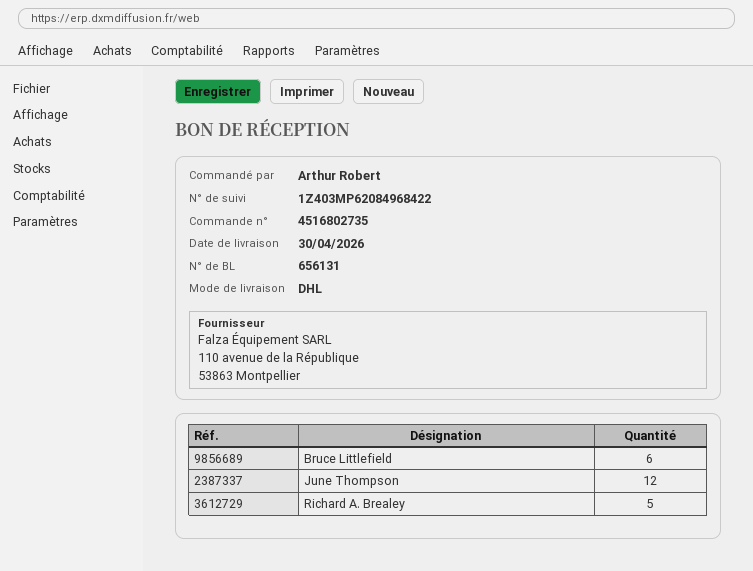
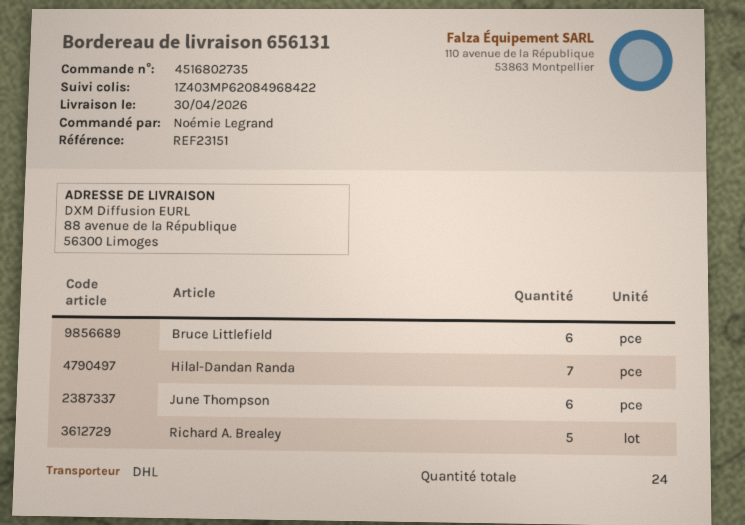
ordered by: Arthur Robert -> Noémie Legrand
June Thompson: 12 -> 6
Hilal-Dandan Randa: none -> 7

